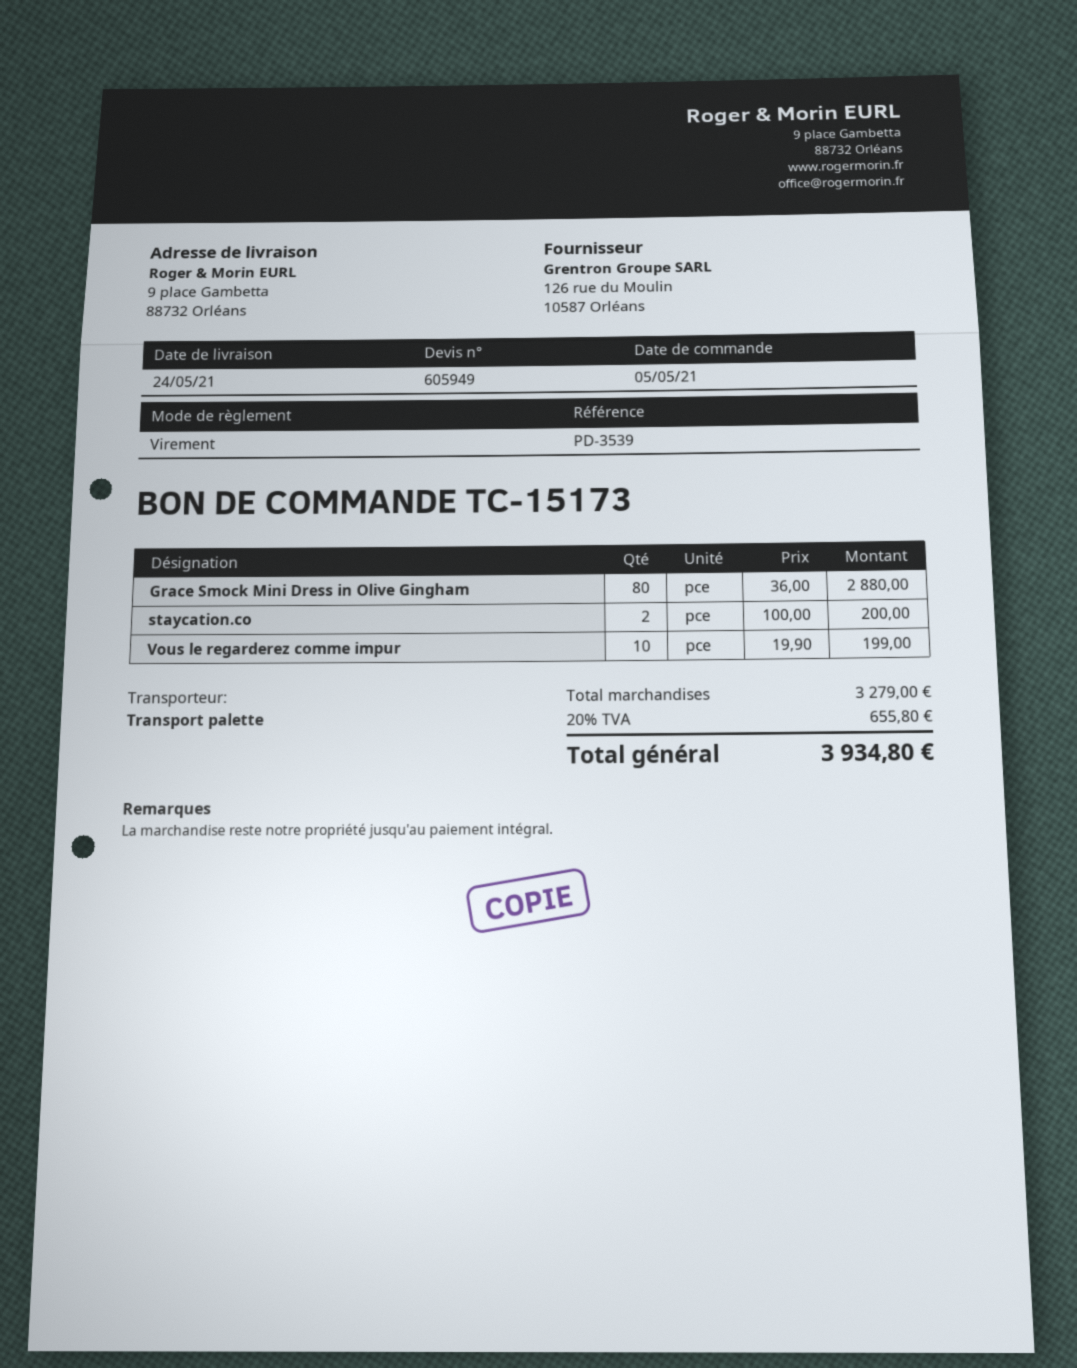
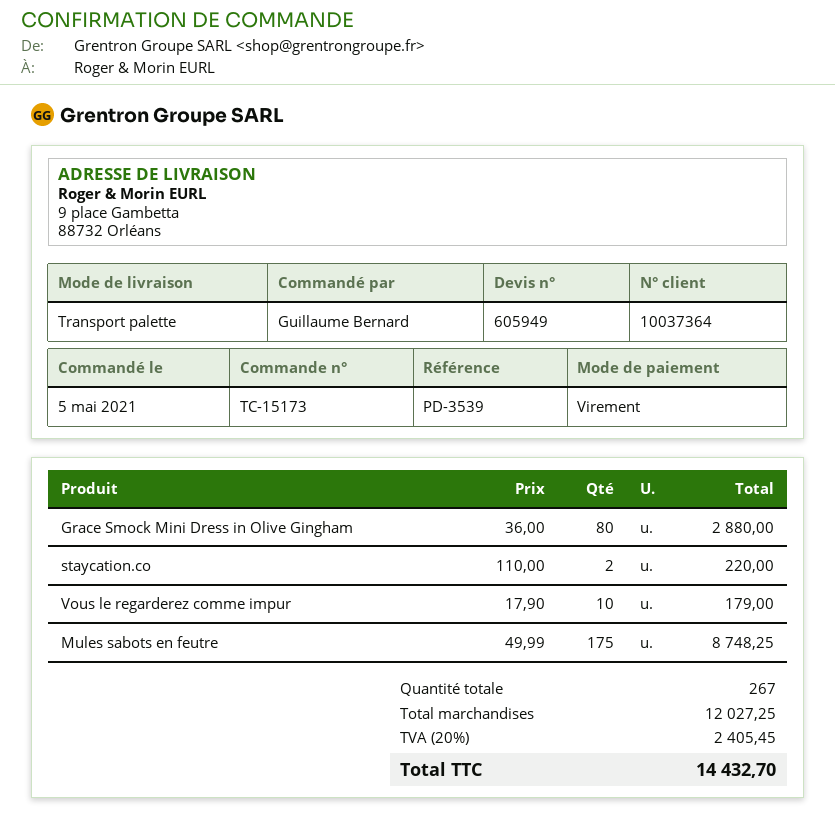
staycation.co: 2 x 100.00 = 200.00 -> 2 x 110.00 = 220.00
Vous le regarderez comme impur: 10 x 19.90 = 199.00 -> 10 x 17.90 = 179.00
Mules sabots en feutre: none -> 175 x 49.99 = 8748.25
subtotal: 3279.00 -> 12027.25
tax: 20% = 655.80 -> 20% = 2405.45
total: 3934.80 -> 14432.70

